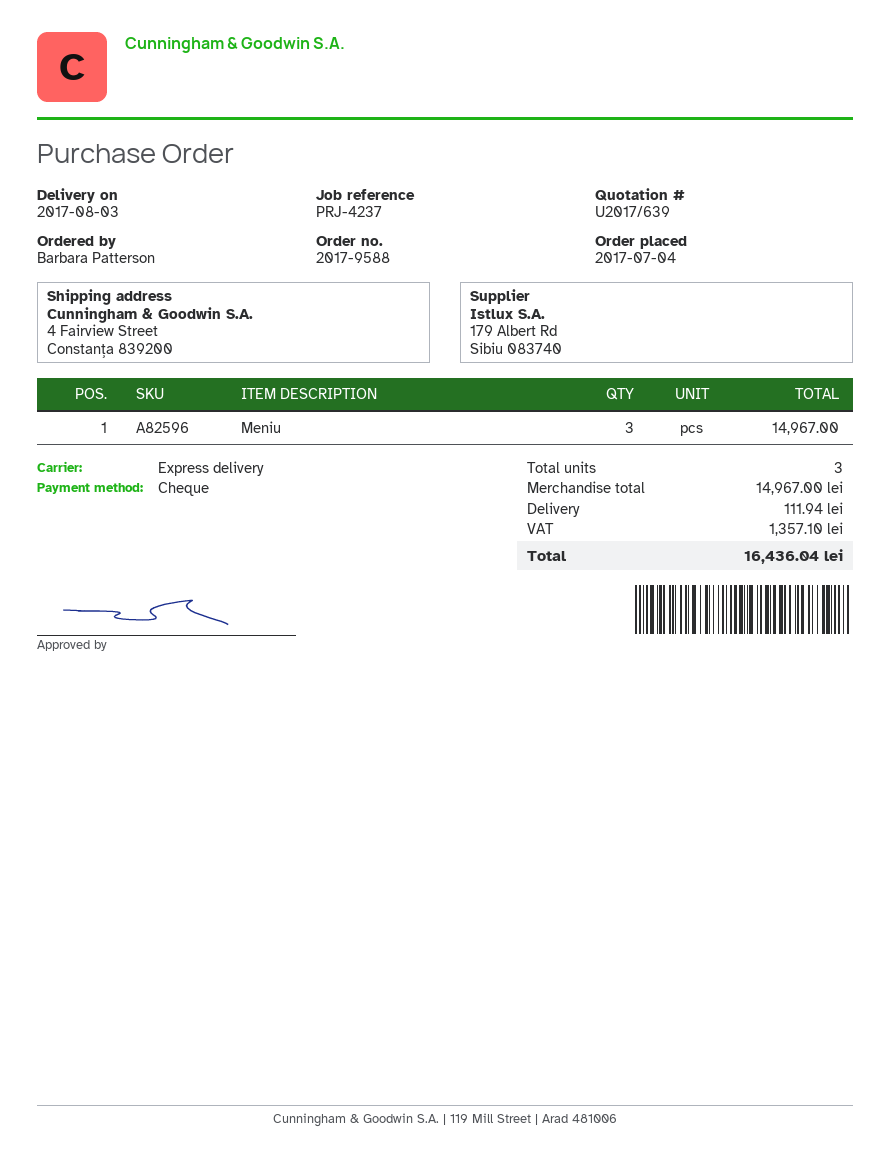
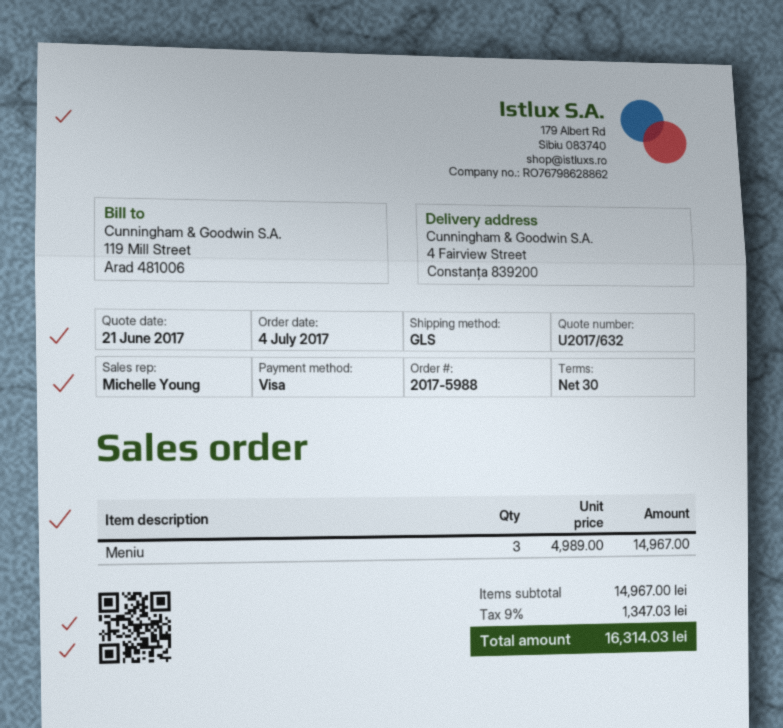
quote number: U2017/639 -> U2017/632
order number: 2017-9588 -> 2017-5988
payment method: cheque -> Visa
shipping method: express -> GLS
shipping: 111.94 -> none
tax: 1357.10 -> 1347.03
total: 16436.04 -> 16314.03

